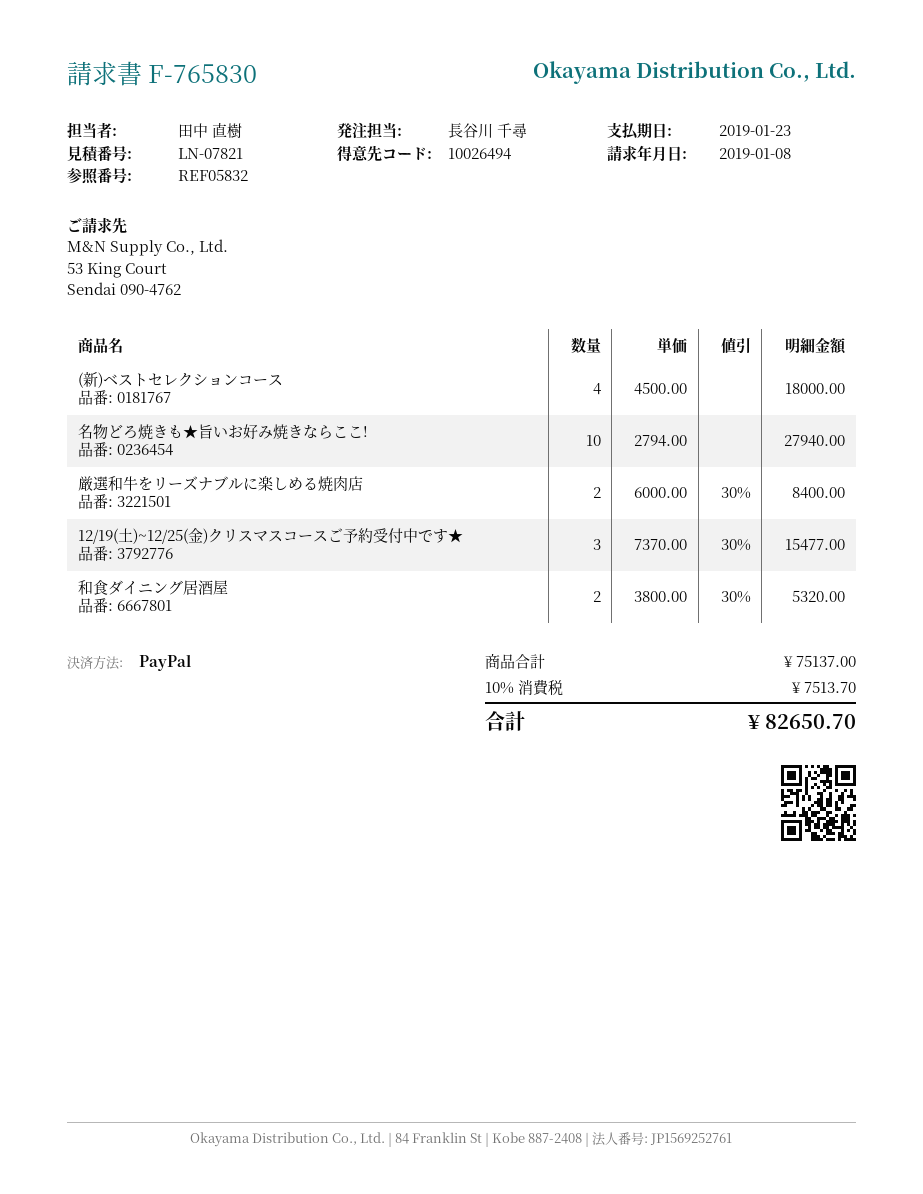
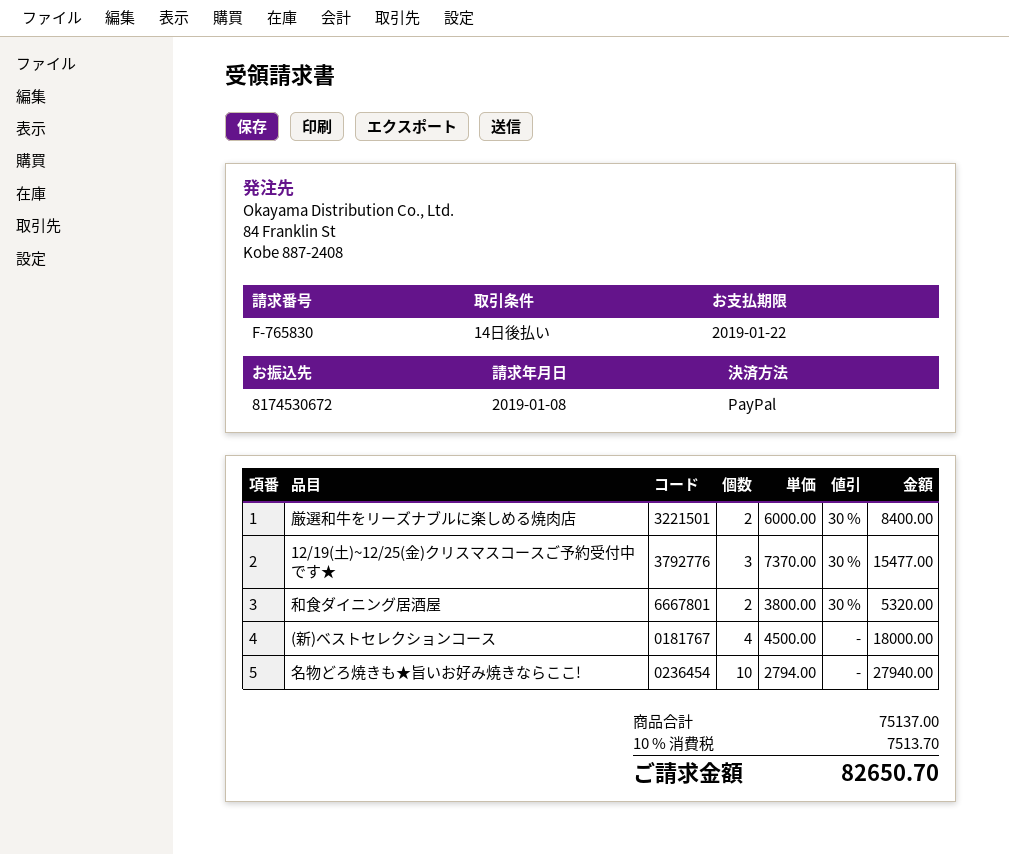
due date: 2019-01-23 -> 2019-01-22

